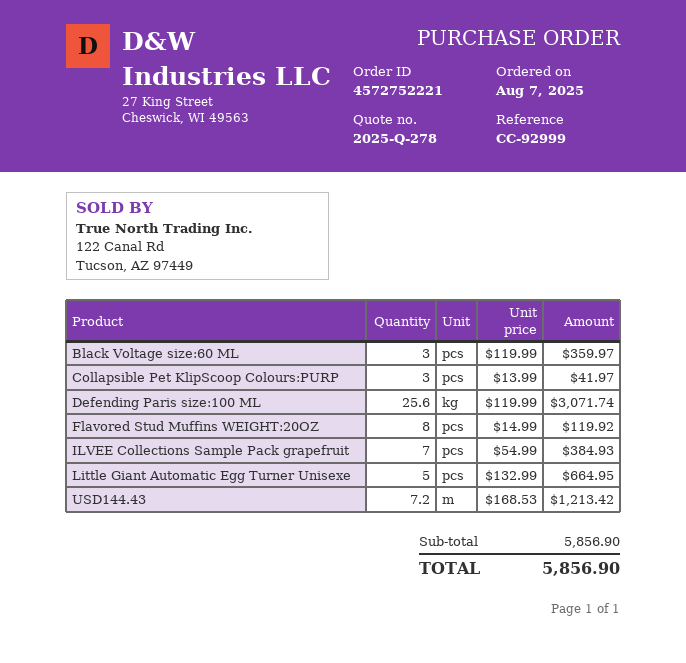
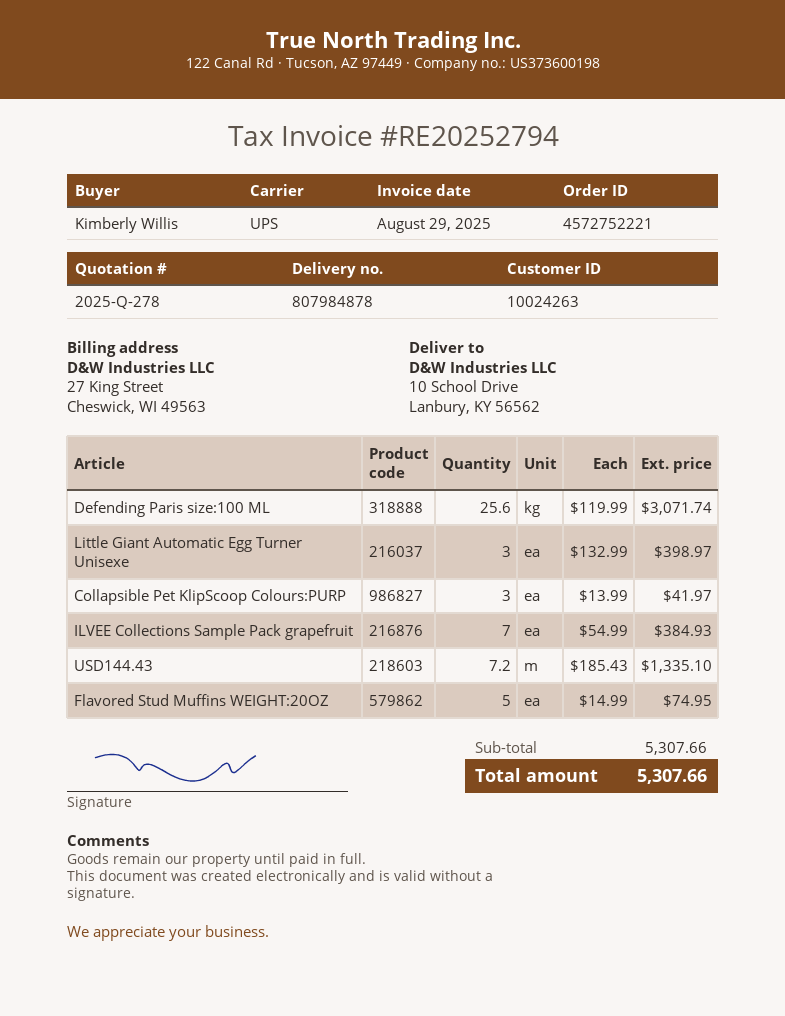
Black Voltage size:60 ML: 3 x 119.99 = 359.97 -> none
Flavored Stud Muffins WEIGHT:20OZ: 8 x 14.99 = 119.92 -> 5 x 14.99 = 74.95
Little Giant Automatic Egg Turner Unisexe: 5 x 132.99 = 664.95 -> 3 x 132.99 = 398.97
USD144.43: 7.2 x 168.53 = 1213.42 -> 7.2 x 185.43 = 1335.10
subtotal: 5856.90 -> 5307.66
total: 5856.90 -> 5307.66

